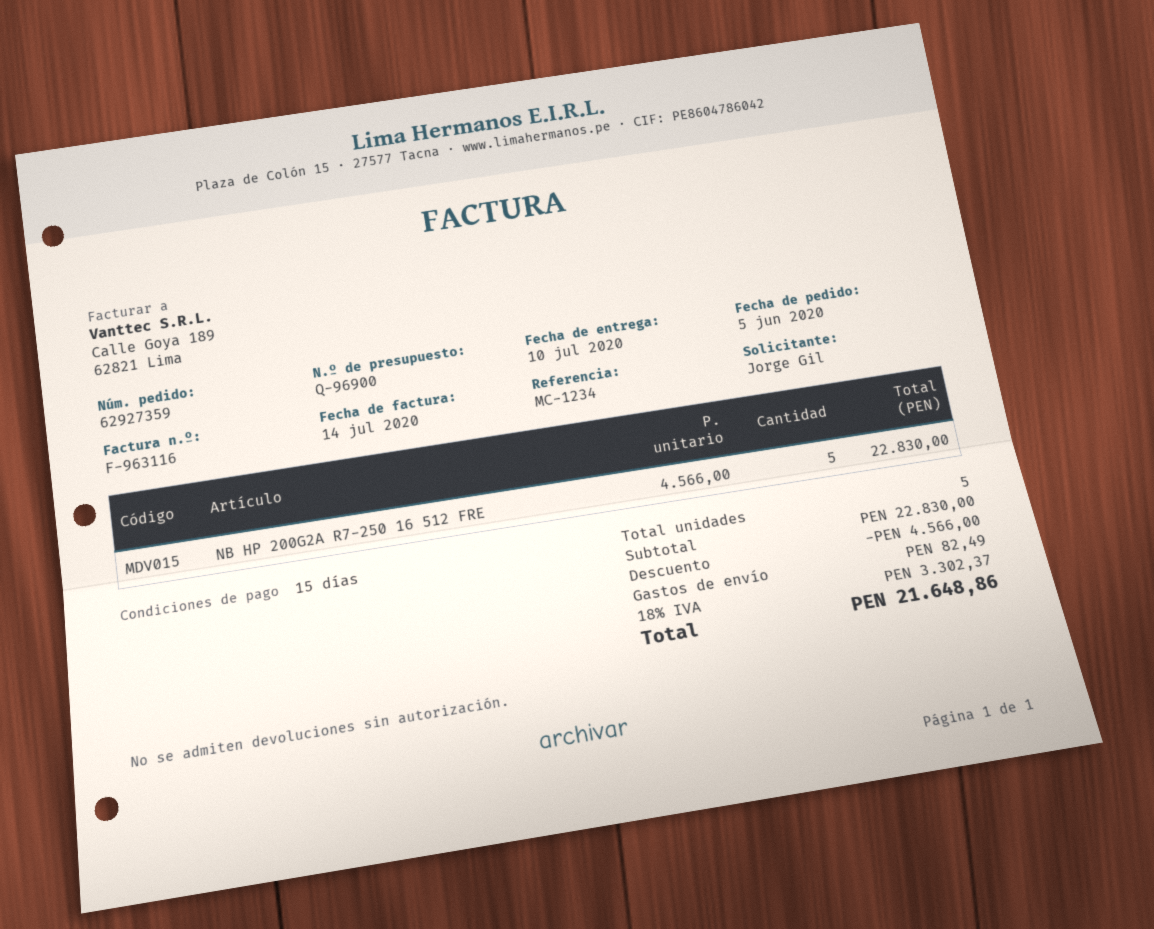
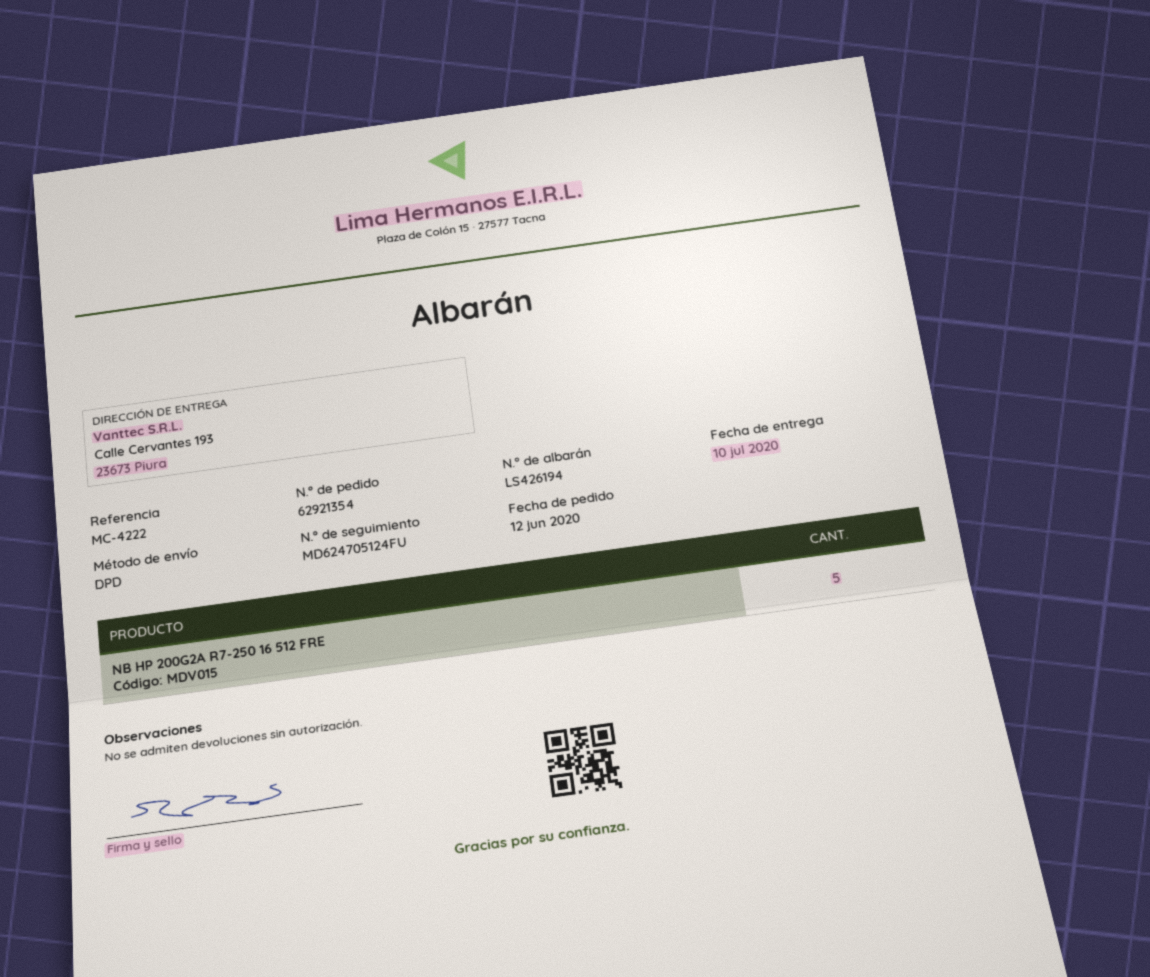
order number: 62927359 -> 62921354
order date: 2020-06-05 -> 2020-06-12
reference: MC-1234 -> MC-4222

